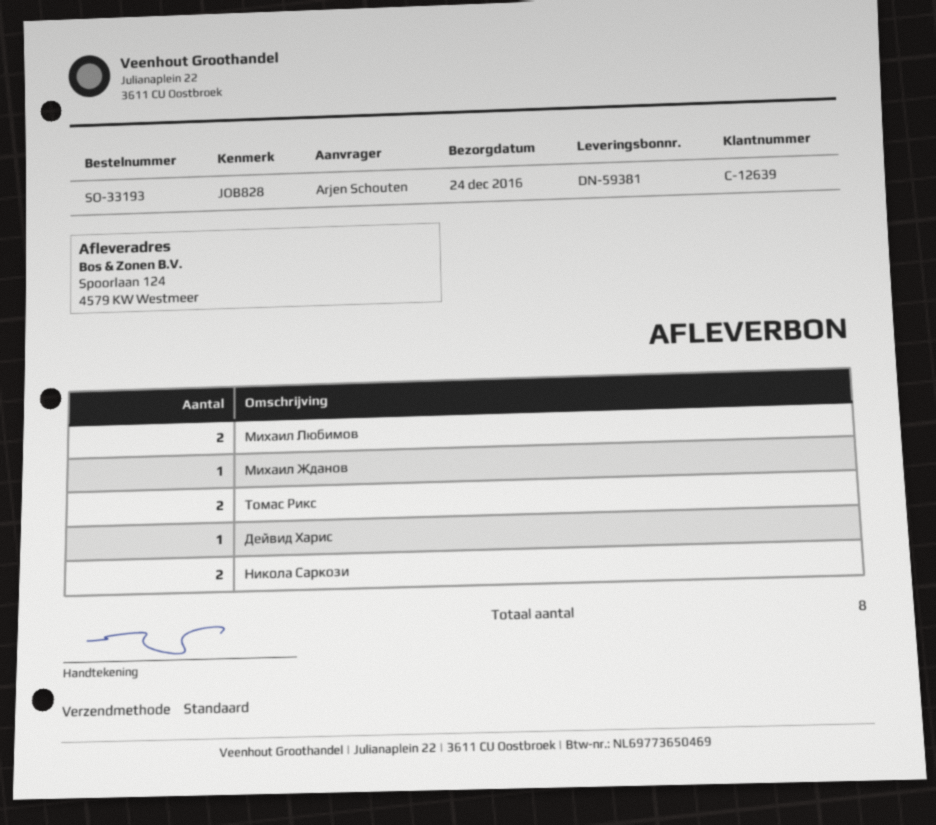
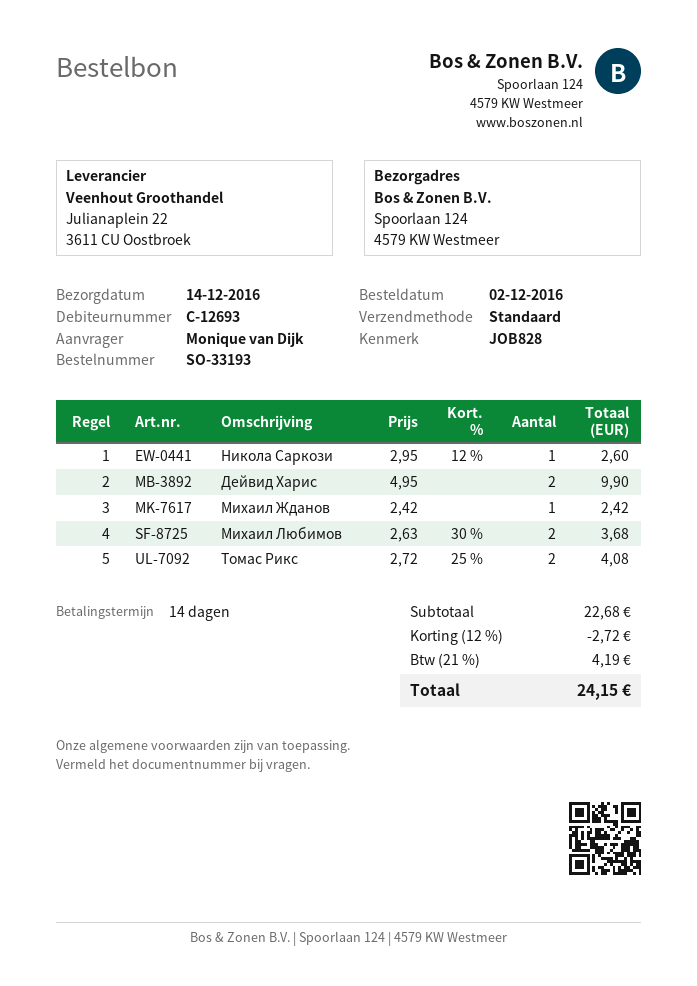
delivery date: 2016-12-24 -> 2016-12-14
customer number: C-12639 -> C-12693
ordered by: Arjen Schouten -> Monique van Dijk
Дейвид Харис: 1 -> 2
Никола Саркози: 2 -> 1

